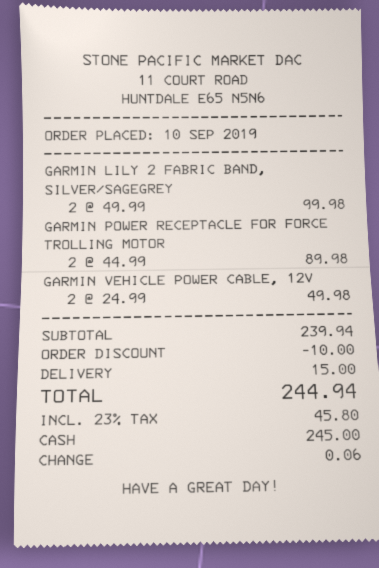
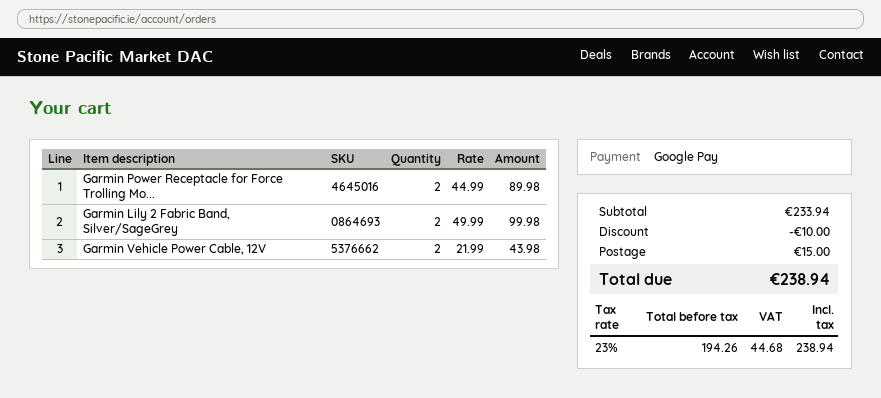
payment method: cash -> Google Pay
GARMIN VEHICLE POWER CABLE, 12V: 2 x 24.99 = 49.98 -> 2 x 21.99 = 43.98
subtotal: 239.94 -> 233.94
tax: 23% = 45.80 -> 23% = 44.68
total: 244.94 -> 238.94

